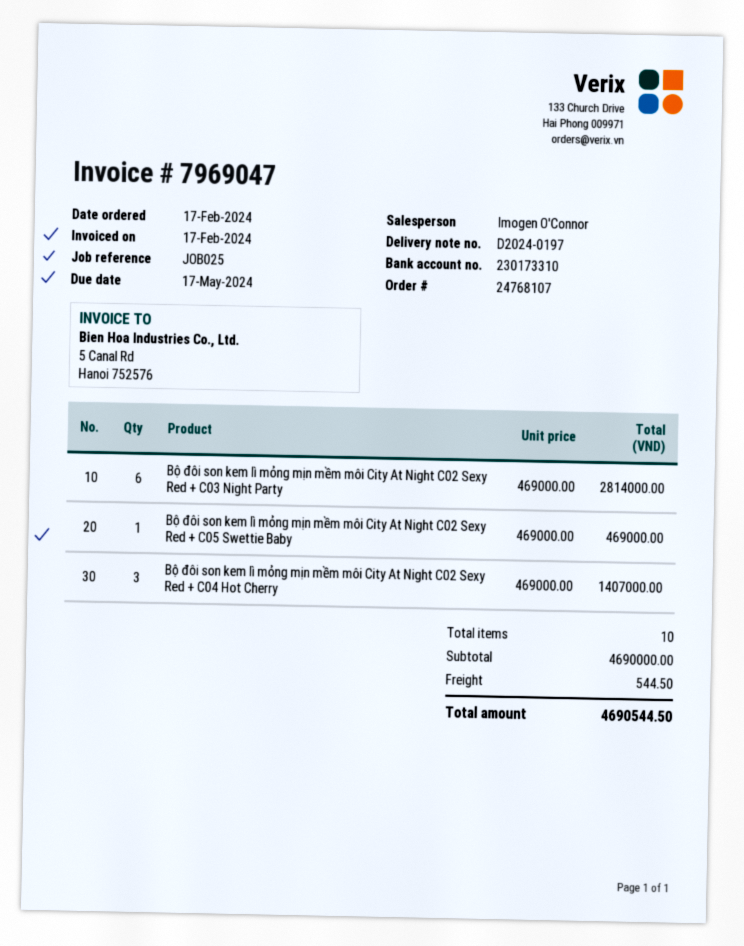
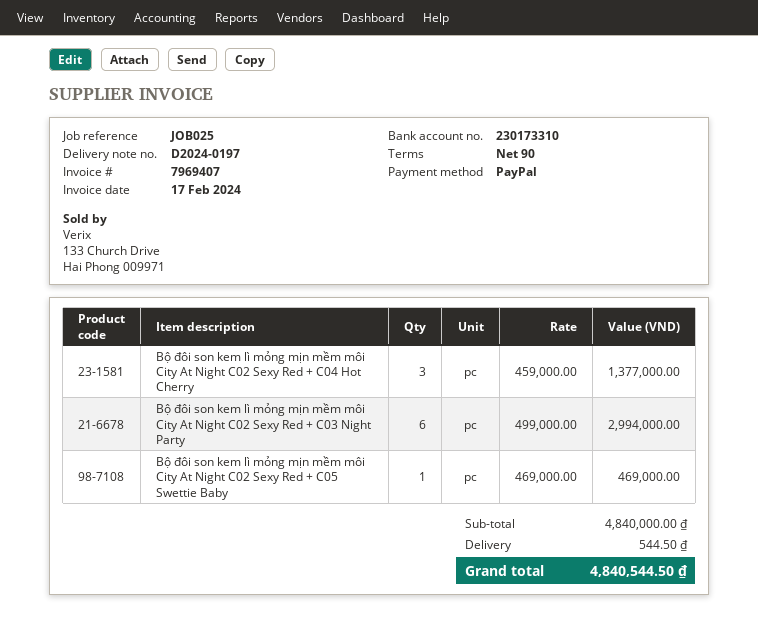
invoice number: 7969047 -> 7969407
Bộ đôi son kem lì mỏng mịn mềm môi City At Night C02 Sexy Red + C03 Night Party: 6 x 469000.00 = 2814000.00 -> 6 x 499000.00 = 2994000.00
Bộ đôi son kem lì mỏng mịn mềm môi City At Night C02 Sexy Red + C04 Hot Cherry: 3 x 469000.00 = 1407000.00 -> 3 x 459000.00 = 1377000.00
subtotal: 4690000.00 -> 4840000.00
total: 4690544.50 -> 4840544.50

